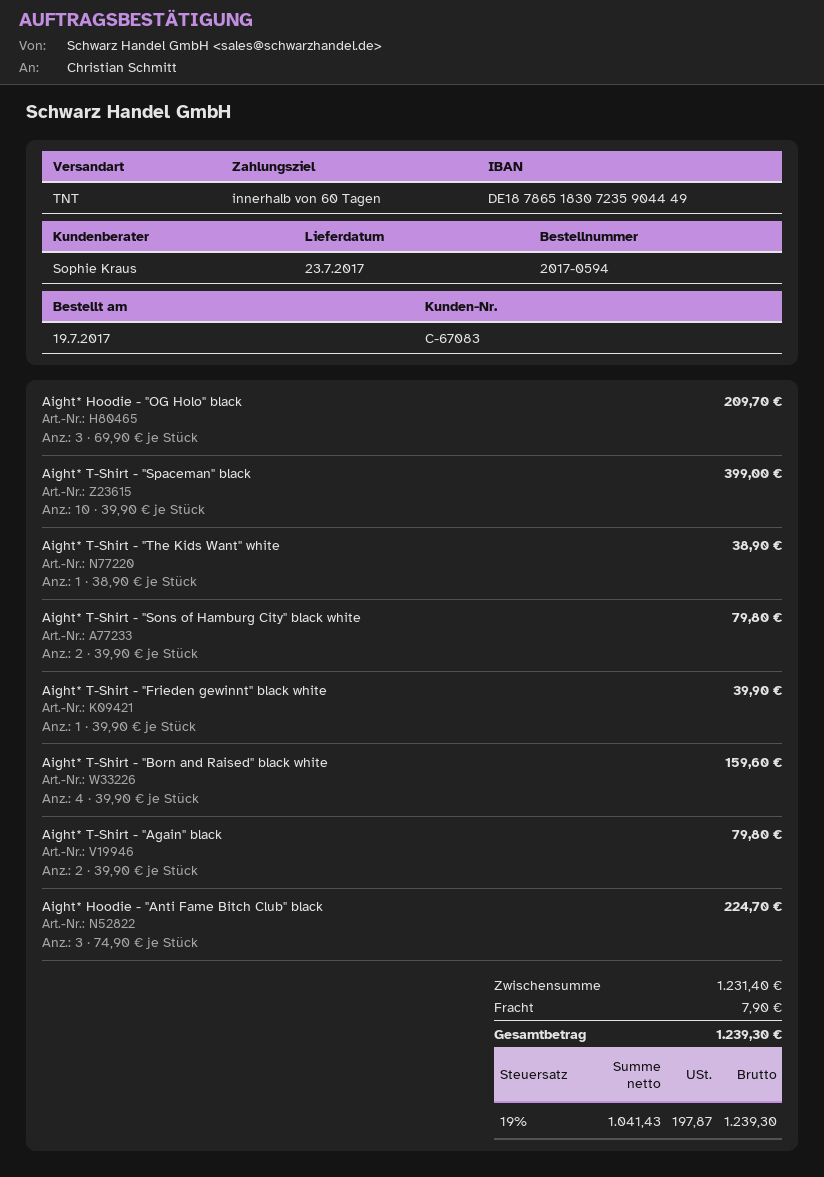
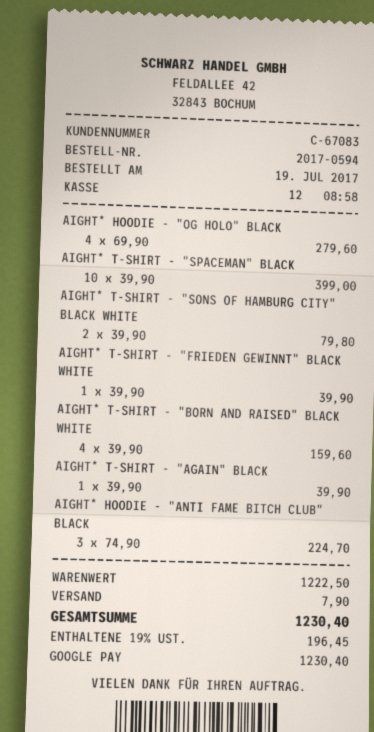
Aight* Hoodie - "OG Holo" black: 3 x 69.90 = 209.70 -> 4 x 69.90 = 279.60
Aight* T-Shirt - "The Kids Want" white: 1 x 38.90 = 38.90 -> none
Aight* T-Shirt - "Again" black: 2 x 39.90 = 79.80 -> 1 x 39.90 = 39.90
subtotal: 1231.40 -> 1222.50
tax: 19% = 197.87 -> 19% = 196.45
total: 1239.30 -> 1230.40

